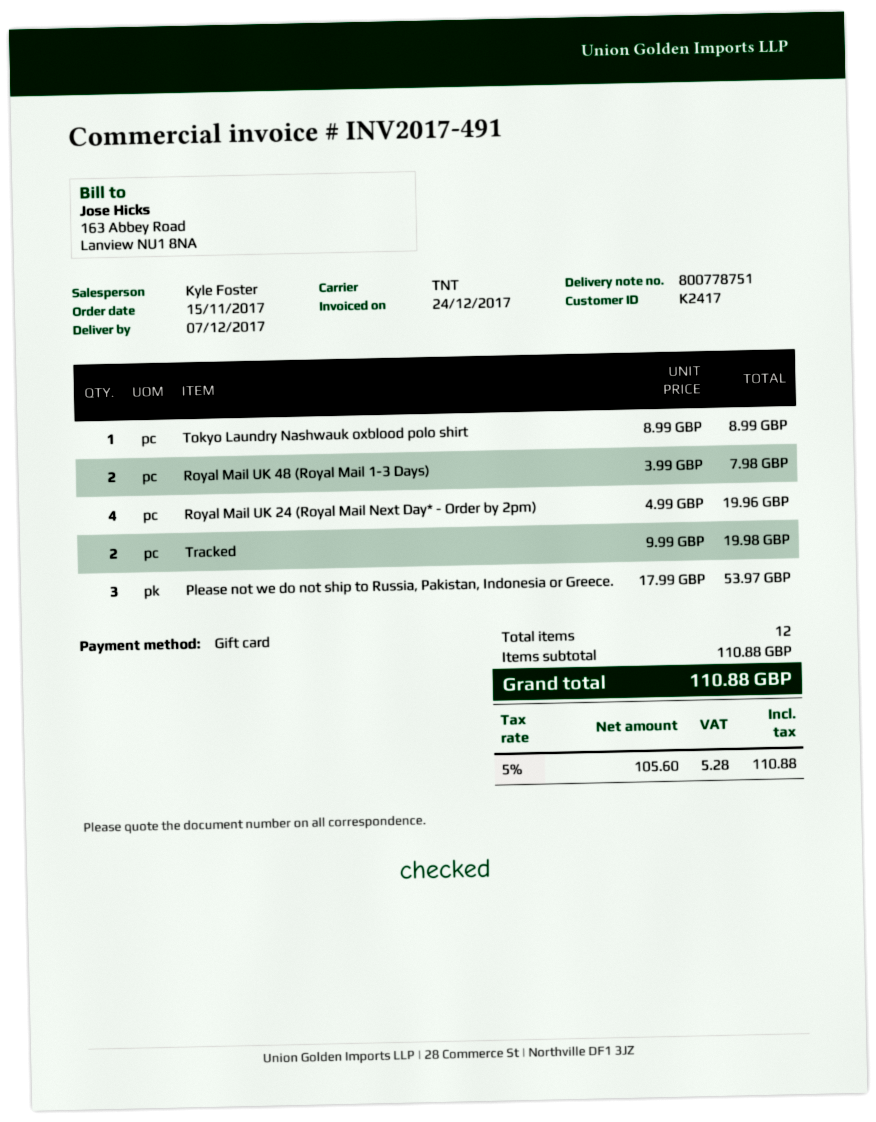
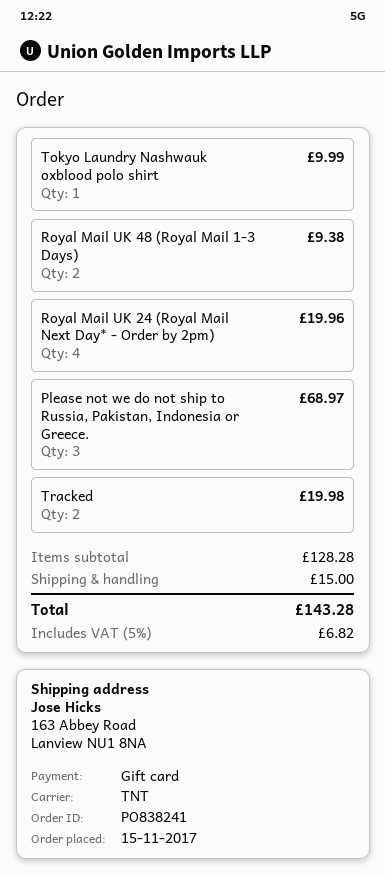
Tokyo Laundry Nashwauk oxblood polo shirt: 1 for 8.99 -> 1 for 9.99
Royal Mail UK 48 (Royal Mail 1-3 Days): 2 for 7.98 -> 2 for 9.38
Please not we do not ship to Russia, Pakistan, Indonesia or Greece.: 3 for 53.97 -> 3 for 68.97
subtotal: 110.88 -> 128.28
shipping: none -> 15.00
tax: 5% = 5.28 -> 5% = 6.82
total: 110.88 -> 143.28

